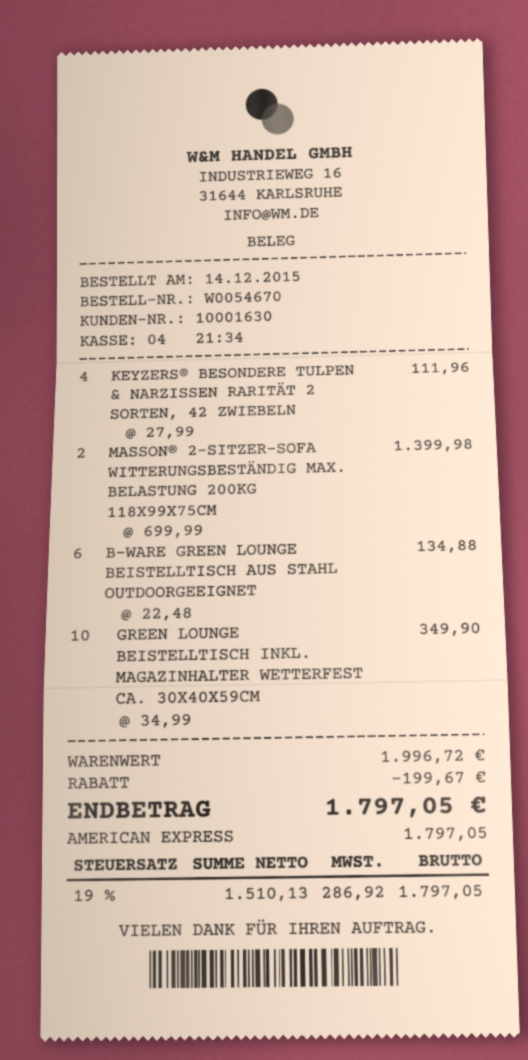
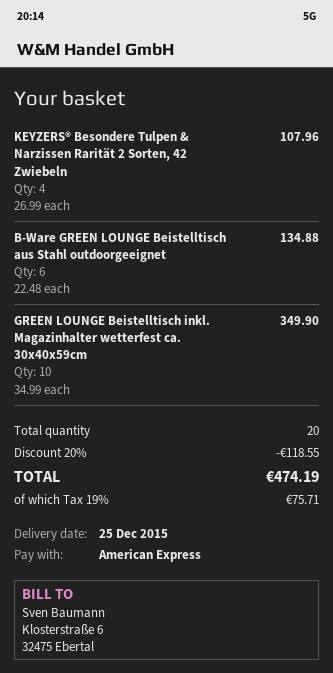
KEYZERS® BESONDERE TULPEN & NARZISSEN RARITÄT 2 SORTEN, 42 ZWIEBELN: 4 x 27.99 = 111.96 -> 4 x 26.99 = 107.96
MASSON® 2-SITZER-SOFA WITTERUNGSBESTÄNDIG MAX. BELASTUNG 200KG 118X99X75CM: 2 x 699.99 = 1399.98 -> none
discount: 199.67 -> 118.55
tax: 19% = 286.92 -> 19% = 75.71
total: 1797.05 -> 474.19

